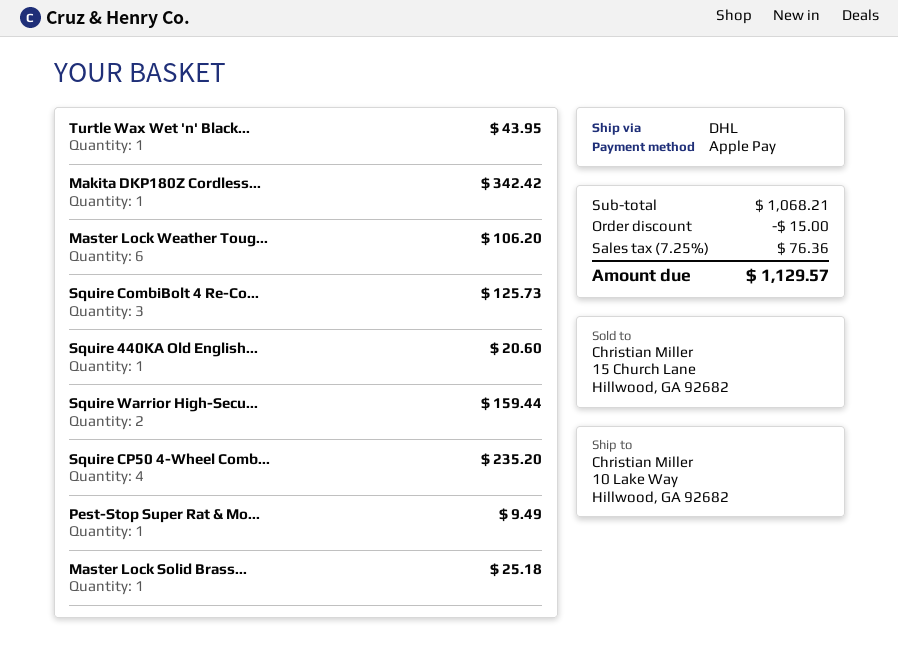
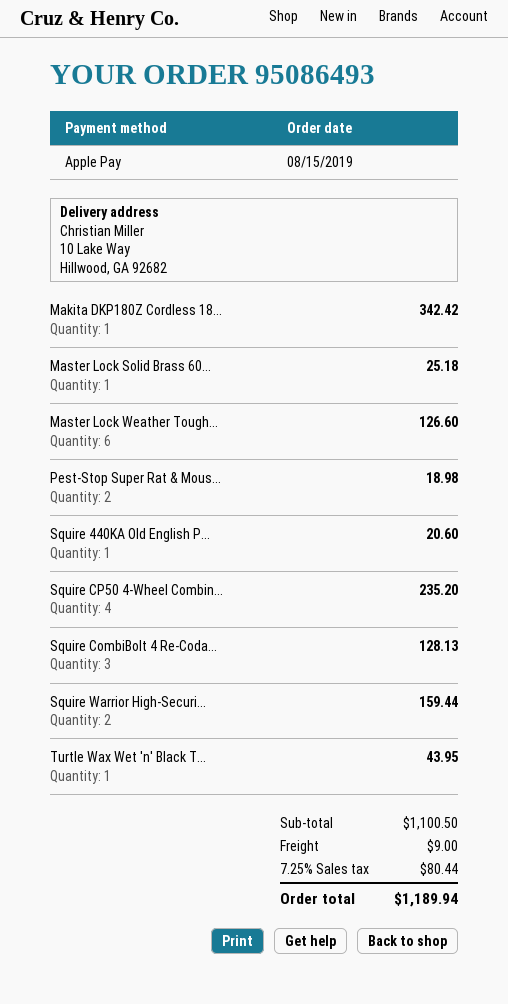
Master Lock Weather Toug...: 6 for 106.20 -> 6 for 126.60
Squire CombiBolt 4 Re-Co...: 3 for 125.73 -> 3 for 128.13
Pest-Stop Super Rat & Mo...: 1 for 9.49 -> 2 for 18.98
subtotal: 1068.21 -> 1100.50
discount: 15.00 -> none
shipping: none -> 9.00
tax: 7.25% = 76.36 -> 7.25% = 80.44
total: 1129.57 -> 1189.94

